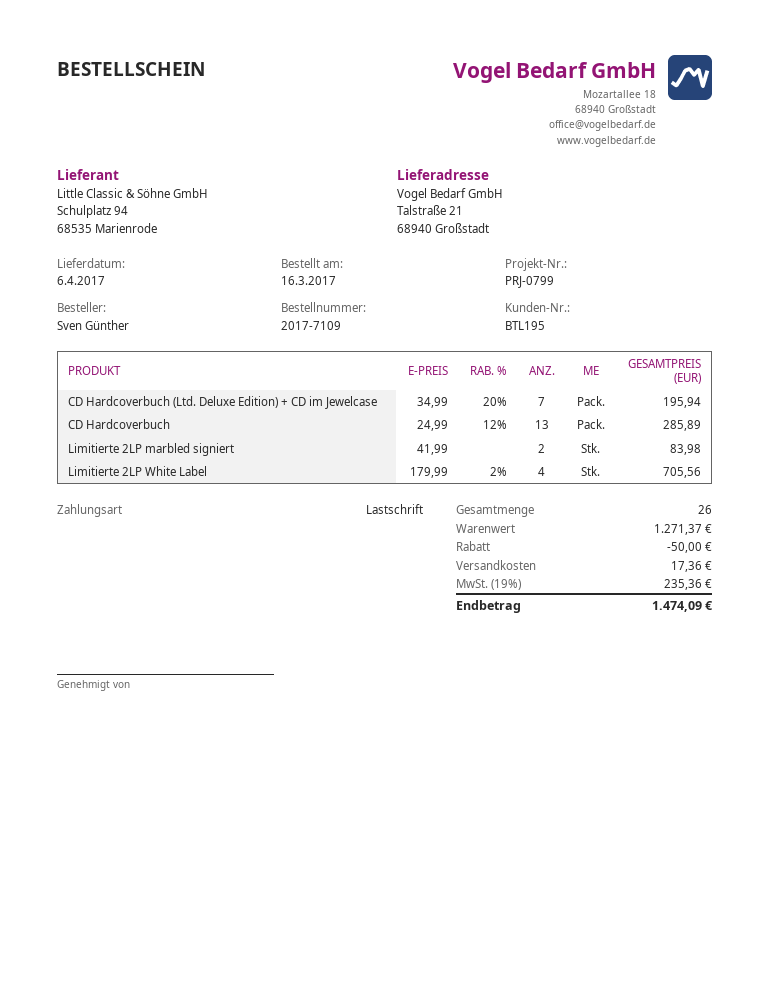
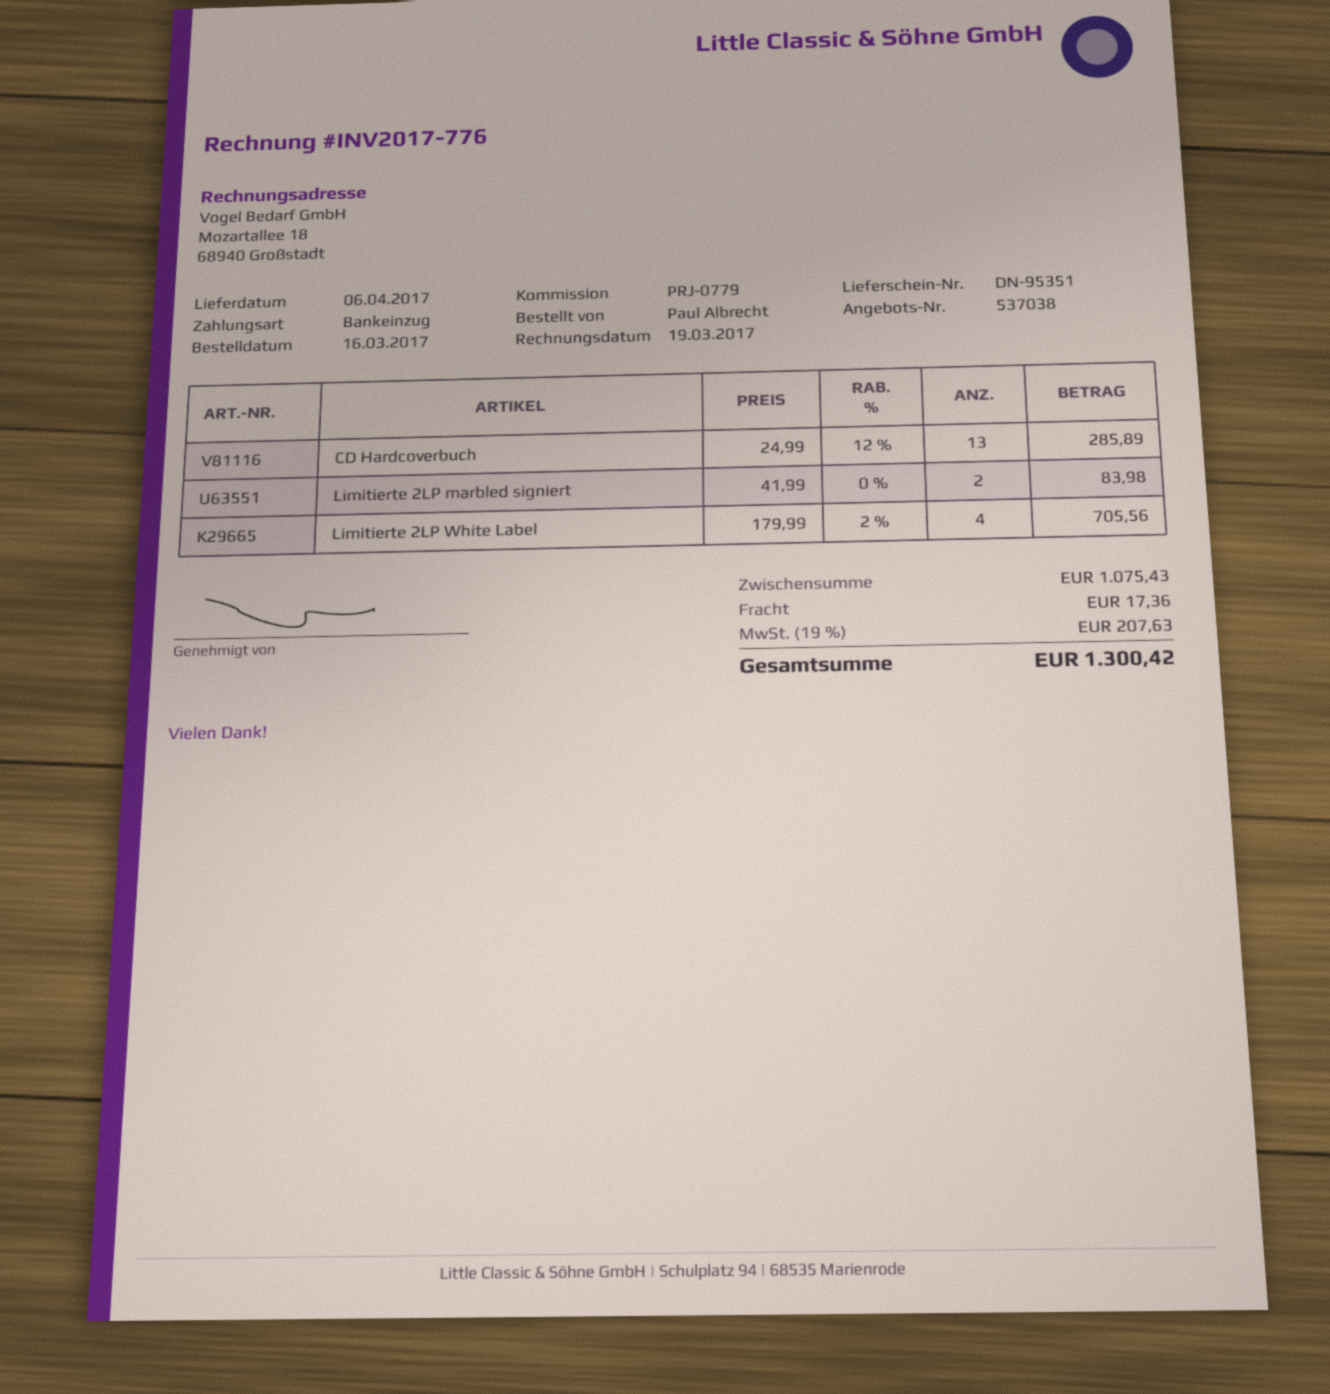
reference: PRJ-0799 -> PRJ-0779
ordered by: Sven Günther -> Paul Albrecht
CD Hardcoverbuch (Ltd. Deluxe Edition) + CD im Jewelcase: 7 x 34.99 - 20% = 195.94 -> none
subtotal: 1271.37 -> 1075.43
discount: 50.00 -> none
tax: 19% = 235.36 -> 19% = 207.63
total: 1474.09 -> 1300.42

